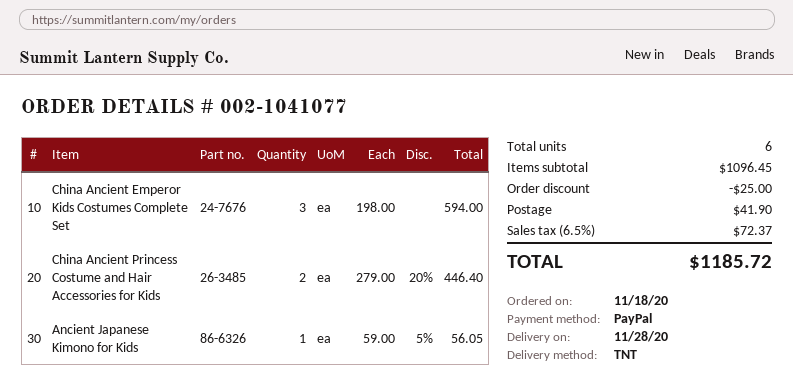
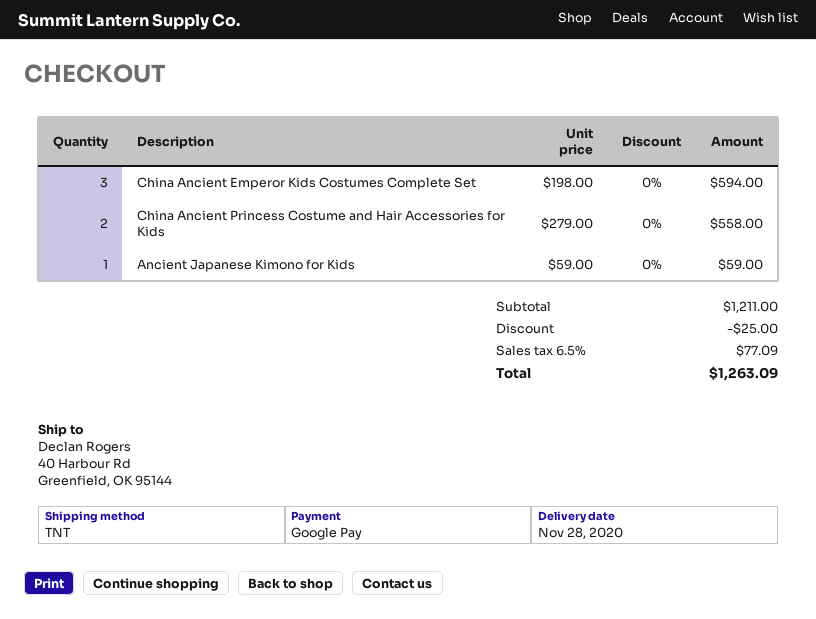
payment method: PayPal -> Google Pay
China Ancient Princess Costume and Hair Accessories for Kids: 2 x 279.00 - 20% = 446.40 -> 2 x 279.00 = 558.00
Ancient Japanese Kimono for Kids: 1 x 59.00 - 5% = 56.05 -> 1 x 59.00 = 59.00
subtotal: 1096.45 -> 1211.00
shipping: 41.90 -> none
tax: 6.5% = 72.37 -> 6.5% = 77.09
total: 1185.72 -> 1263.09

